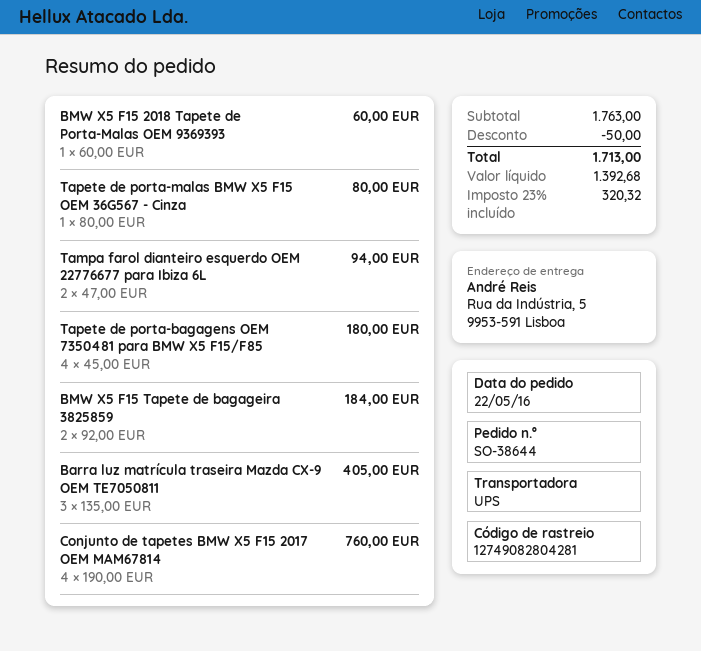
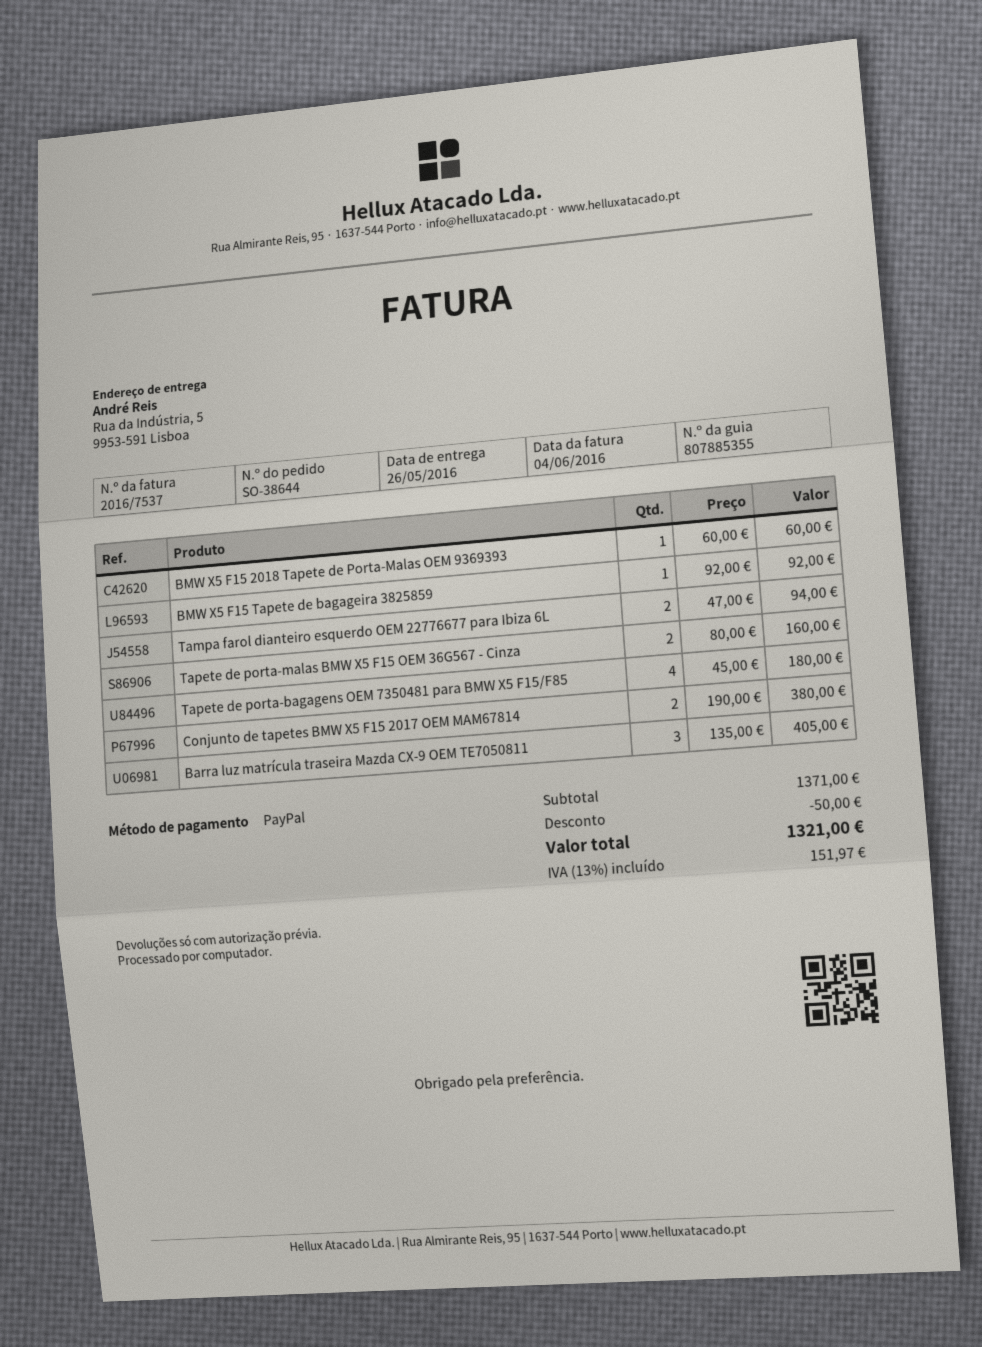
Tapete de porta-malas BMW X5 F15 OEM 36G567 - Cinza: 1 x 80.00 = 80.00 -> 2 x 80.00 = 160.00
BMW X5 F15 Tapete de bagageira 3825859: 2 x 92.00 = 184.00 -> 1 x 92.00 = 92.00
Conjunto de tapetes BMW X5 F15 2017 OEM MAM67814: 4 x 190.00 = 760.00 -> 2 x 190.00 = 380.00
subtotal: 1763.00 -> 1371.00
tax: 23% = 320.32 -> 13% = 151.97
total: 1713.00 -> 1321.00

